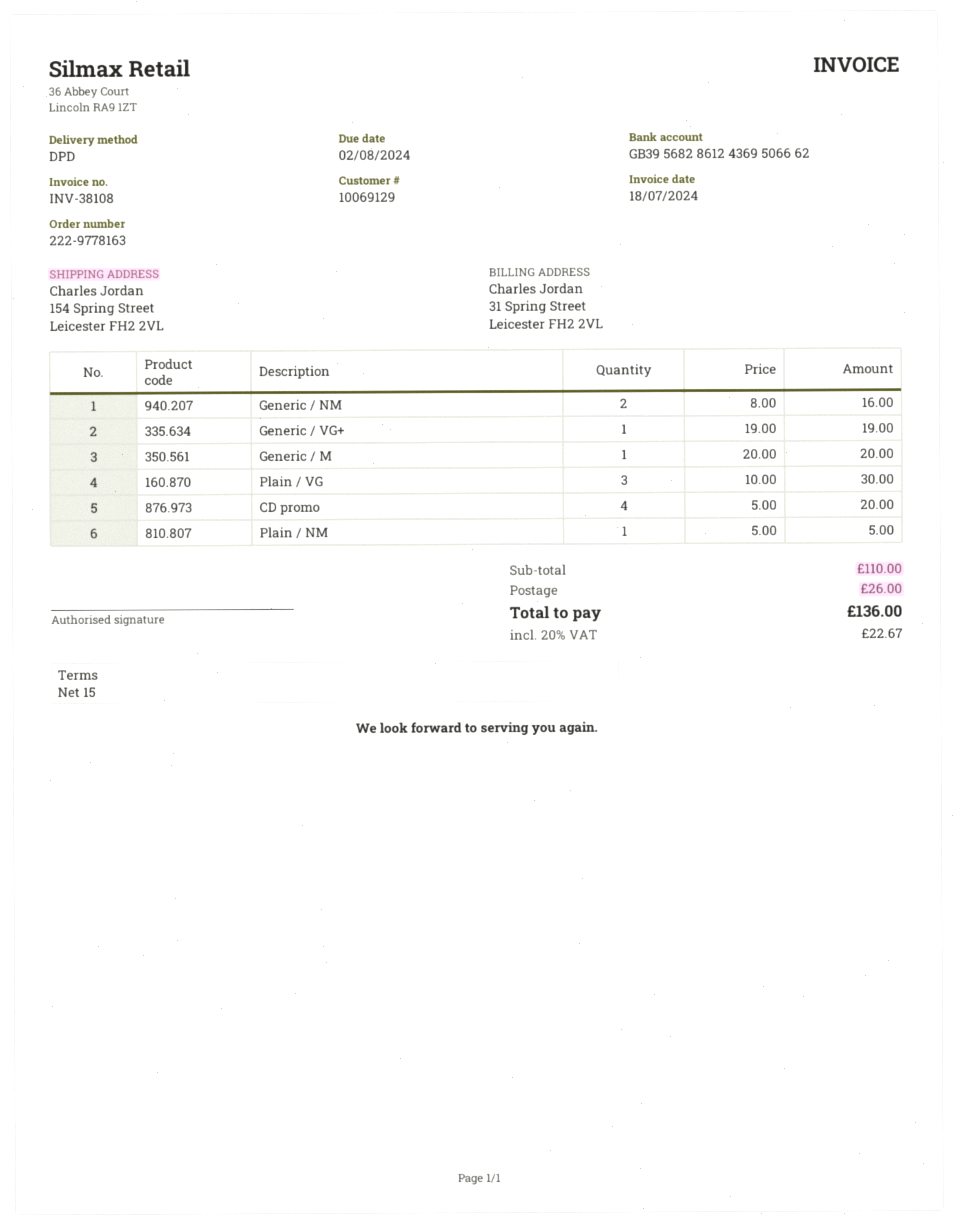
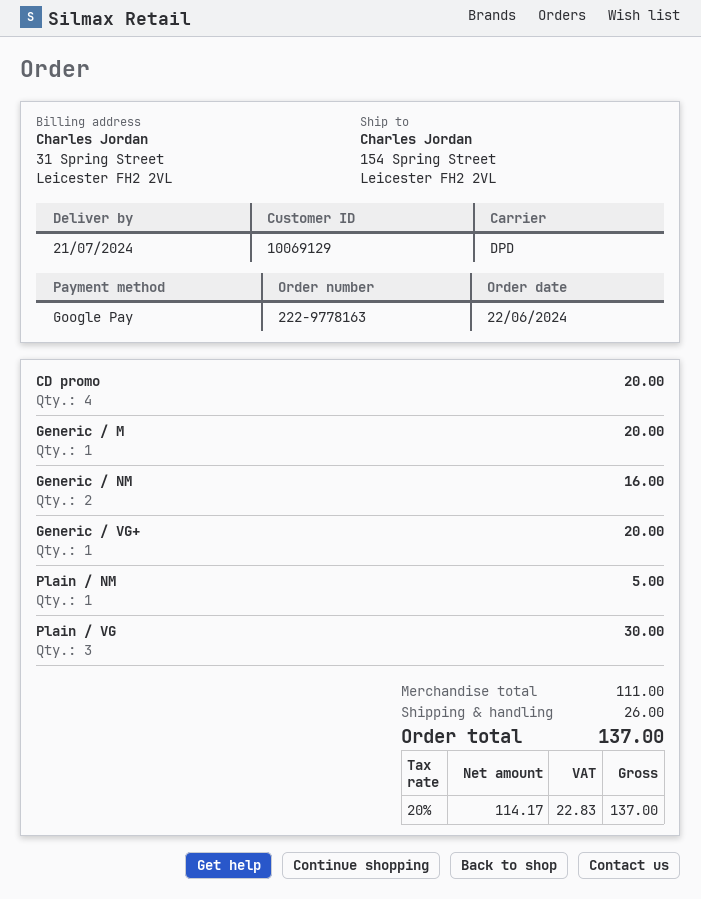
Generic / VG+: 1 for 19.00 -> 1 for 20.00
subtotal: 110.00 -> 111.00
tax: 20% = 22.67 -> 20% = 22.83
total: 136.00 -> 137.00

